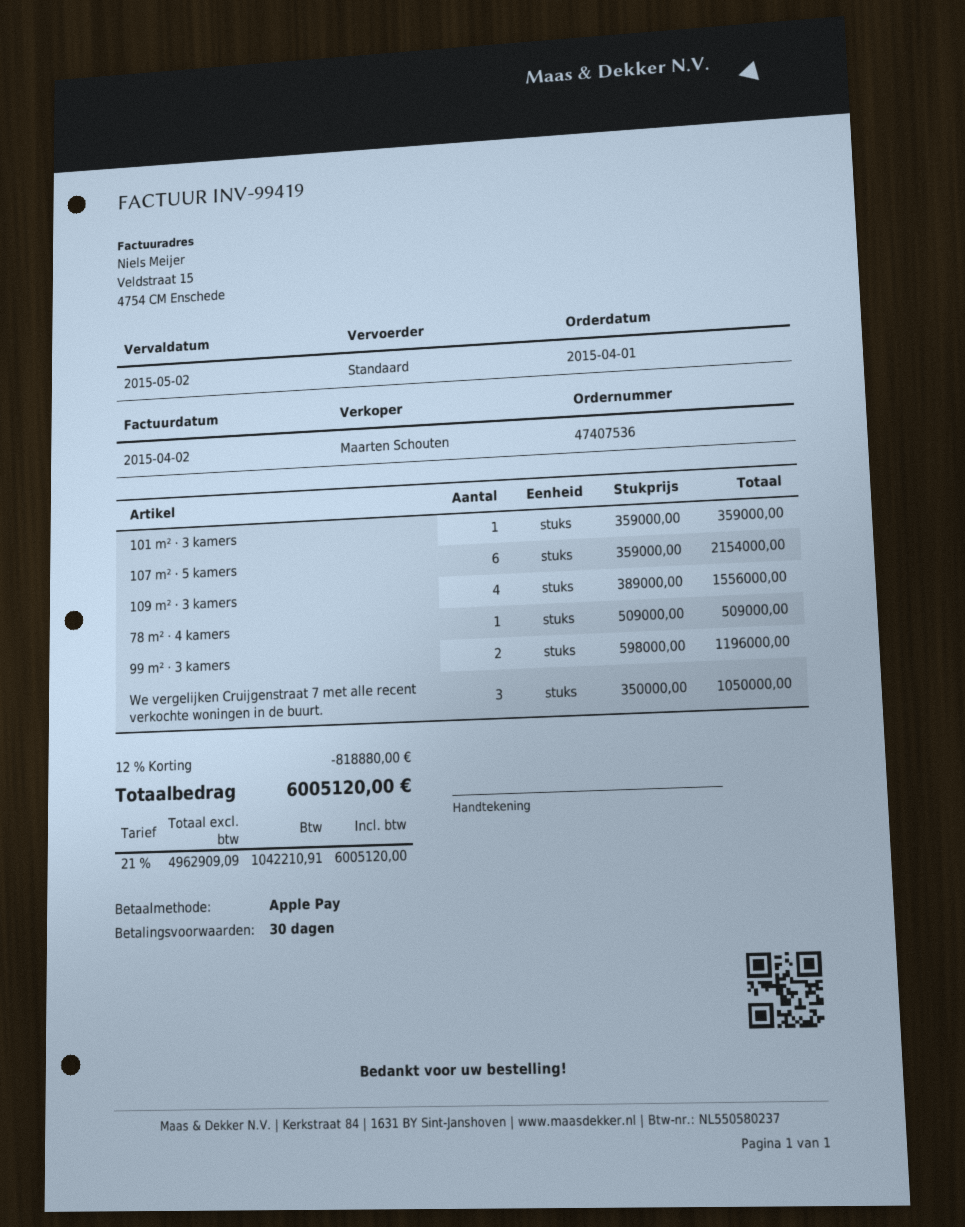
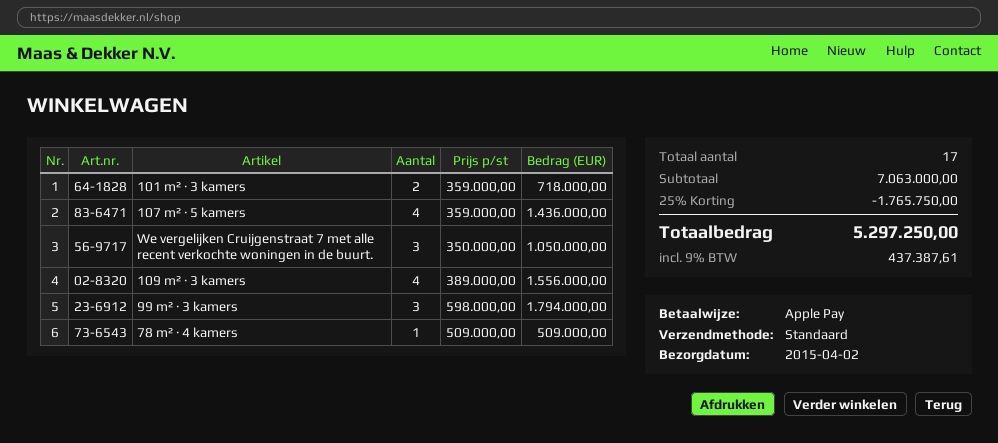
101 m² · 3 kamers: 1 x 359000.00 = 359000.00 -> 2 x 359000.00 = 718000.00
107 m² · 5 kamers: 6 x 359000.00 = 2154000.00 -> 4 x 359000.00 = 1436000.00
99 m² · 3 kamers: 2 x 598000.00 = 1196000.00 -> 3 x 598000.00 = 1794000.00
discount: 12% = 818880.00 -> 25% = 1765750.00
tax: 21% = 1042210.91 -> 9% = 437387.61
total: 6005120.00 -> 5297250.00

